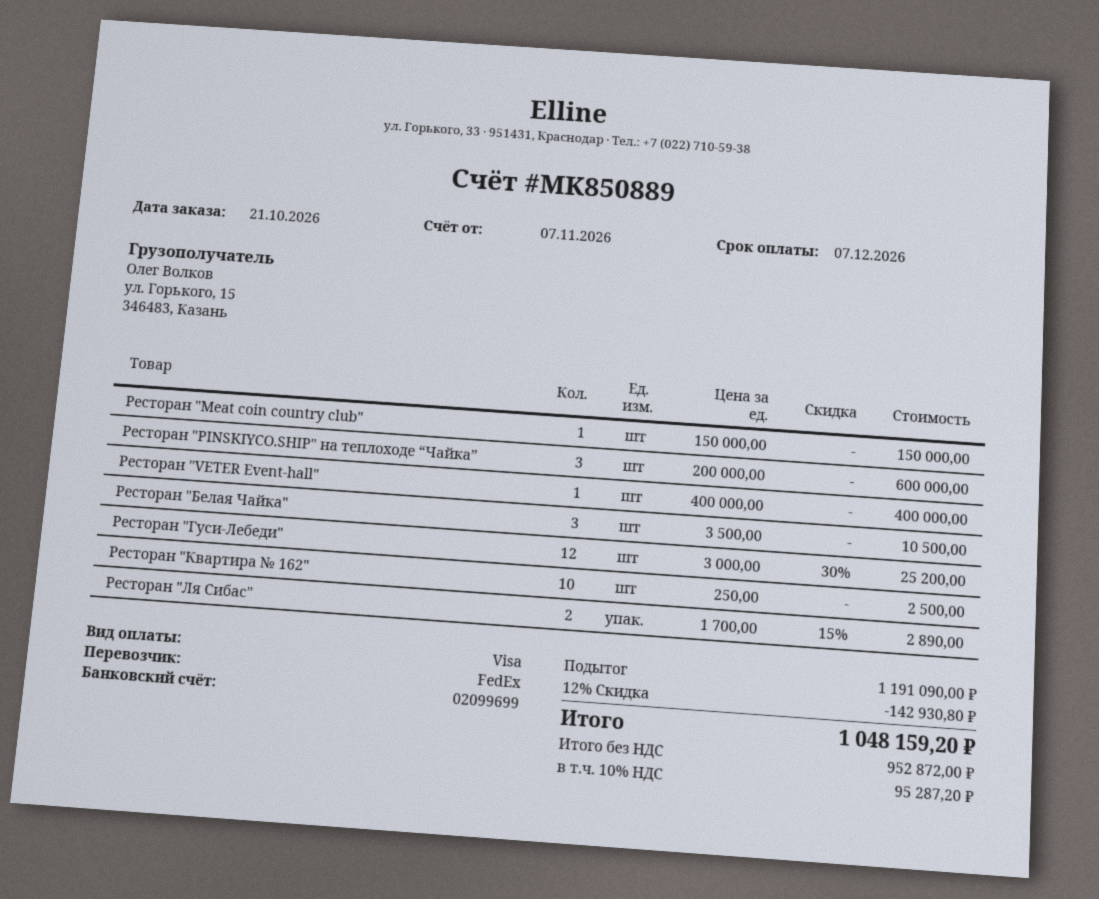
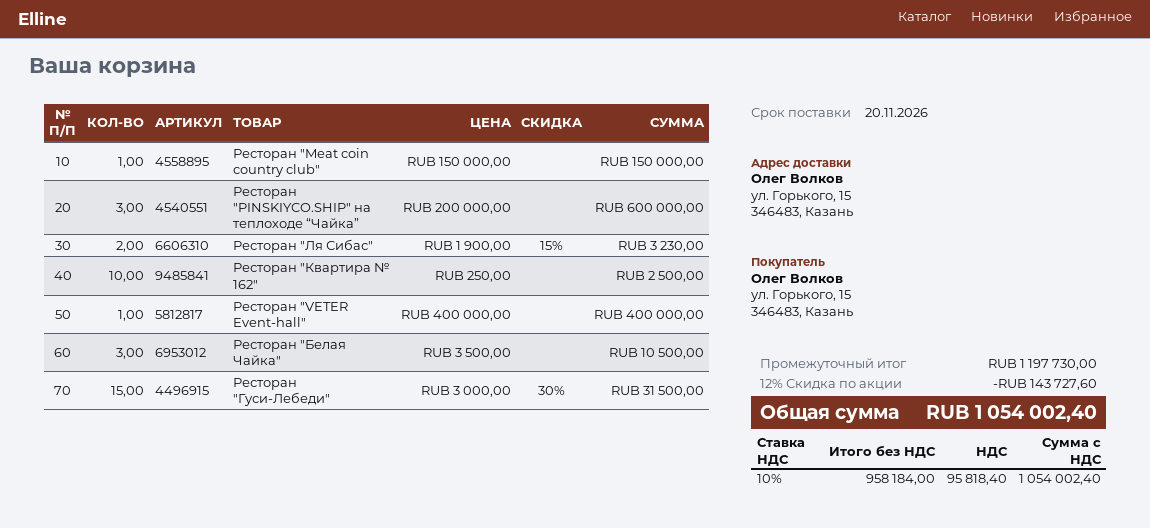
Ресторан "Гуси-Лебеди": 12 x 3000.00 - 30% = 25200.00 -> 15 x 3000.00 - 30% = 31500.00
Ресторан "Ля Сибас": 2 x 1700.00 - 15% = 2890.00 -> 2 x 1900.00 - 15% = 3230.00
subtotal: 1191090.00 -> 1197730.00
discount: 12% = 142930.80 -> 12% = 143727.60
net: 952872.00 -> 958184.00
tax: 10% = 95287.20 -> 10% = 95818.40
total: 1048159.20 -> 1054002.40

